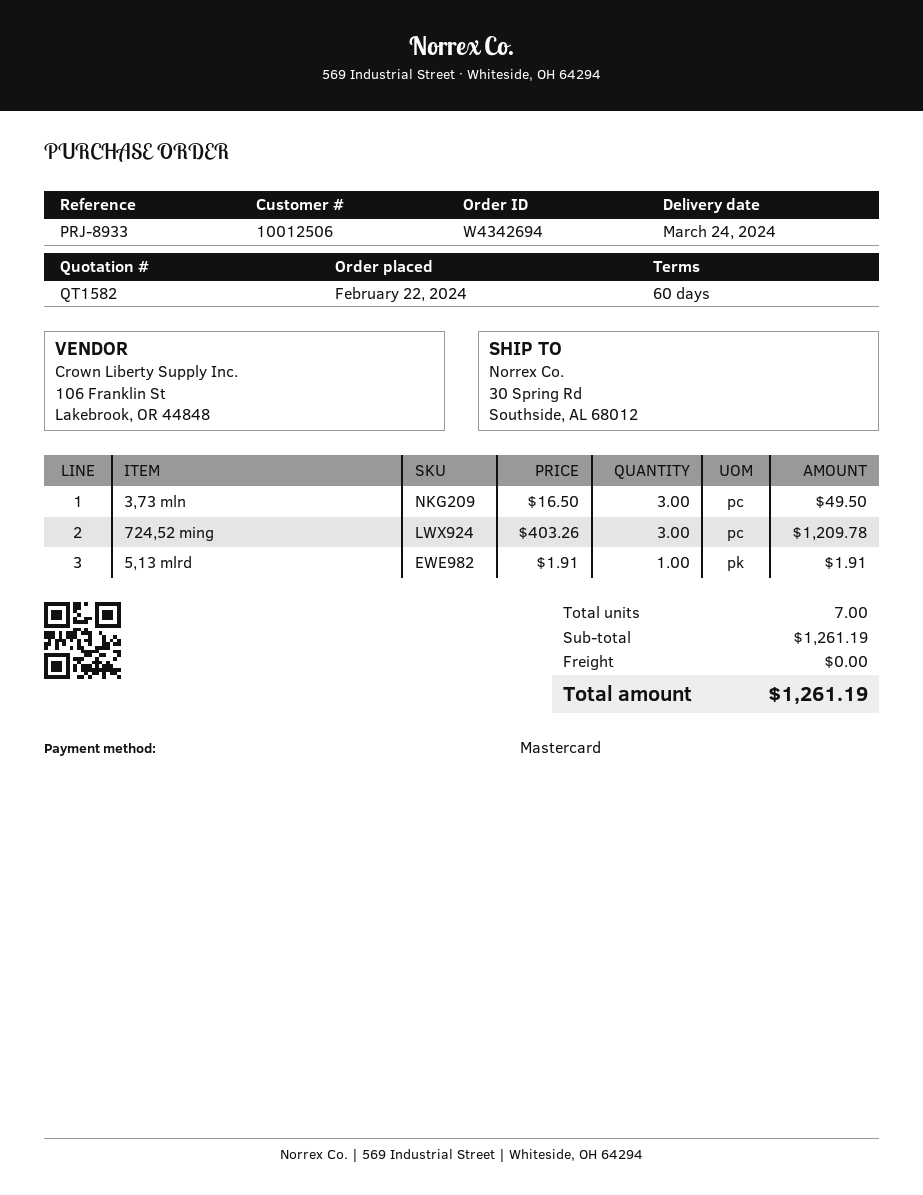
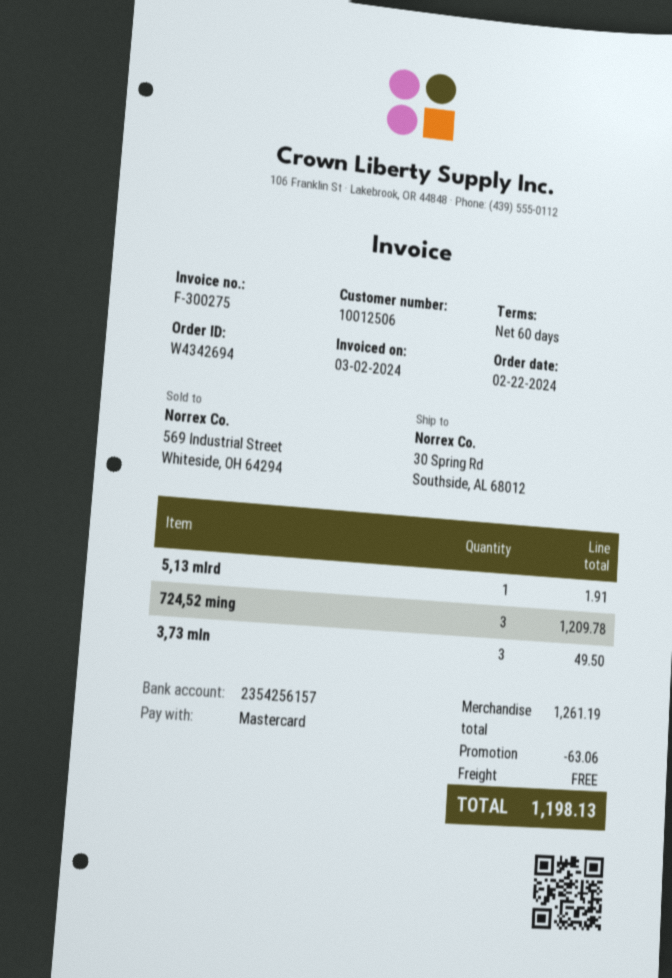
discount: none -> 63.06
total: 1261.19 -> 1198.13

